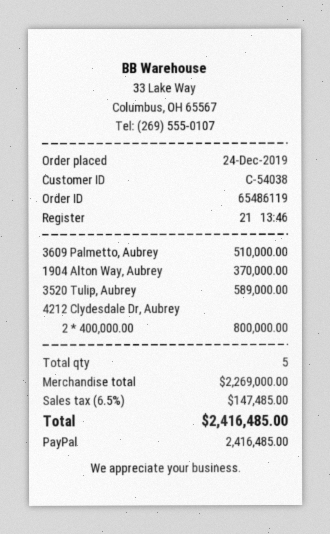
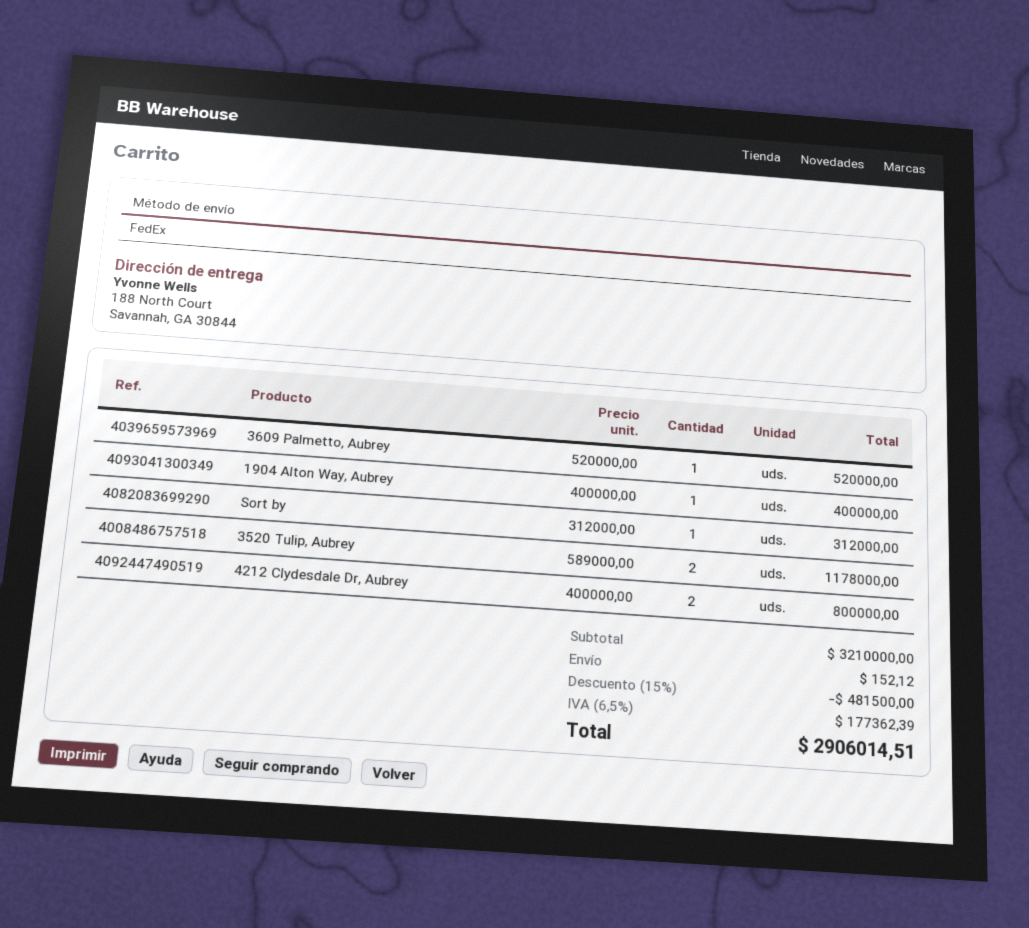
3609 Palmetto, Aubrey: 1 x 510000.00 = 510000.00 -> 1 x 520000.00 = 520000.00
1904 Alton Way, Aubrey: 1 x 370000.00 = 370000.00 -> 1 x 400000.00 = 400000.00
3520 Tulip, Aubrey: 1 x 589000.00 = 589000.00 -> 2 x 589000.00 = 1178000.00
Sort by: none -> 1 x 312000.00 = 312000.00
subtotal: 2269000.00 -> 3210000.00
discount: none -> 15% = 481500.00
shipping: none -> 152.12
tax: 6.5% = 147485.00 -> 6.5% = 177362.39
total: 2416485.00 -> 2906014.51

